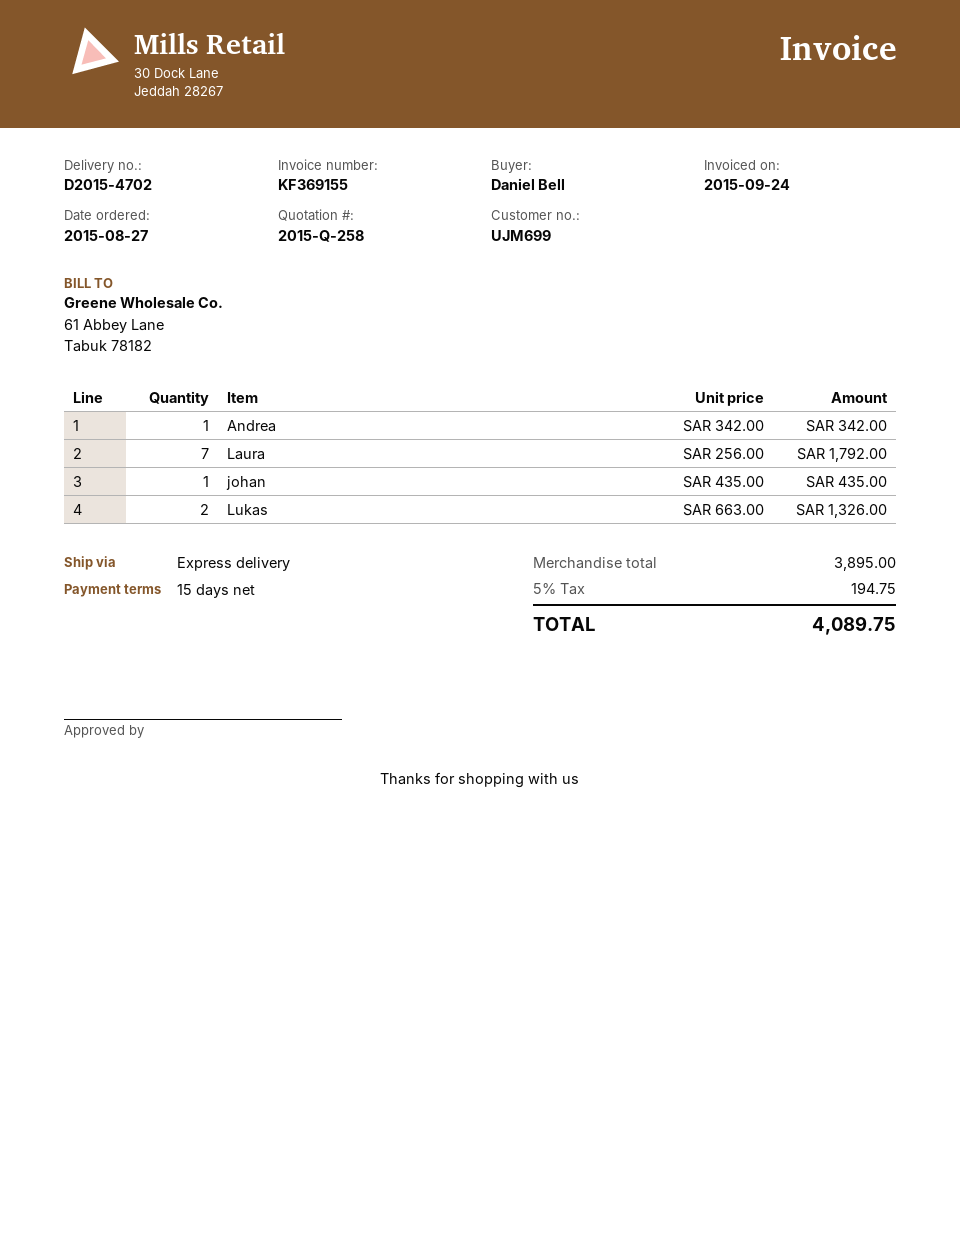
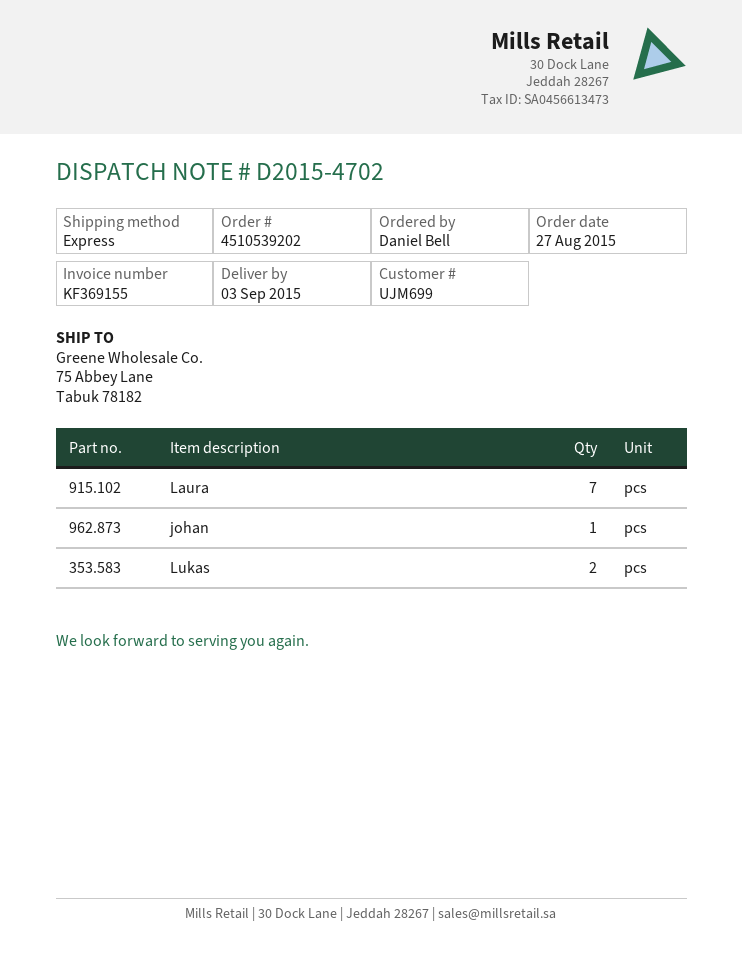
Andrea: 1 -> none

